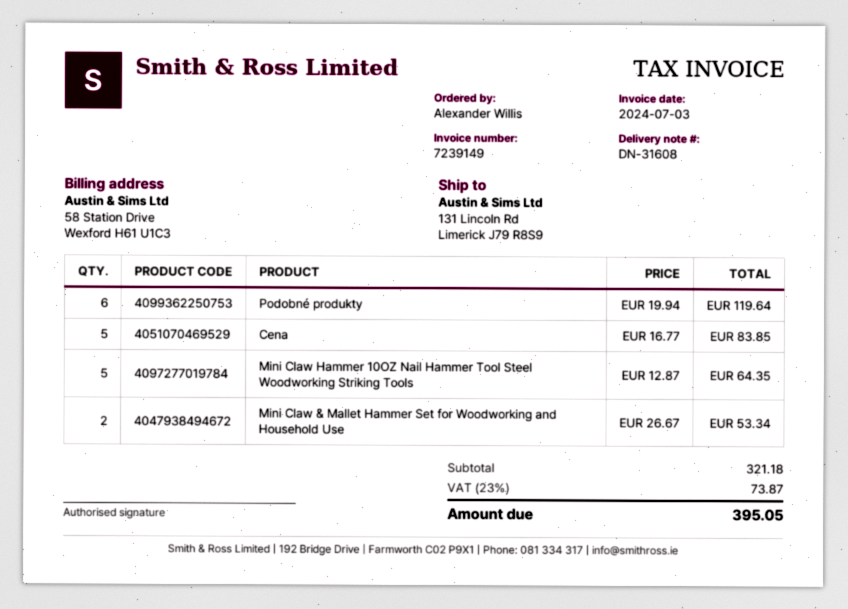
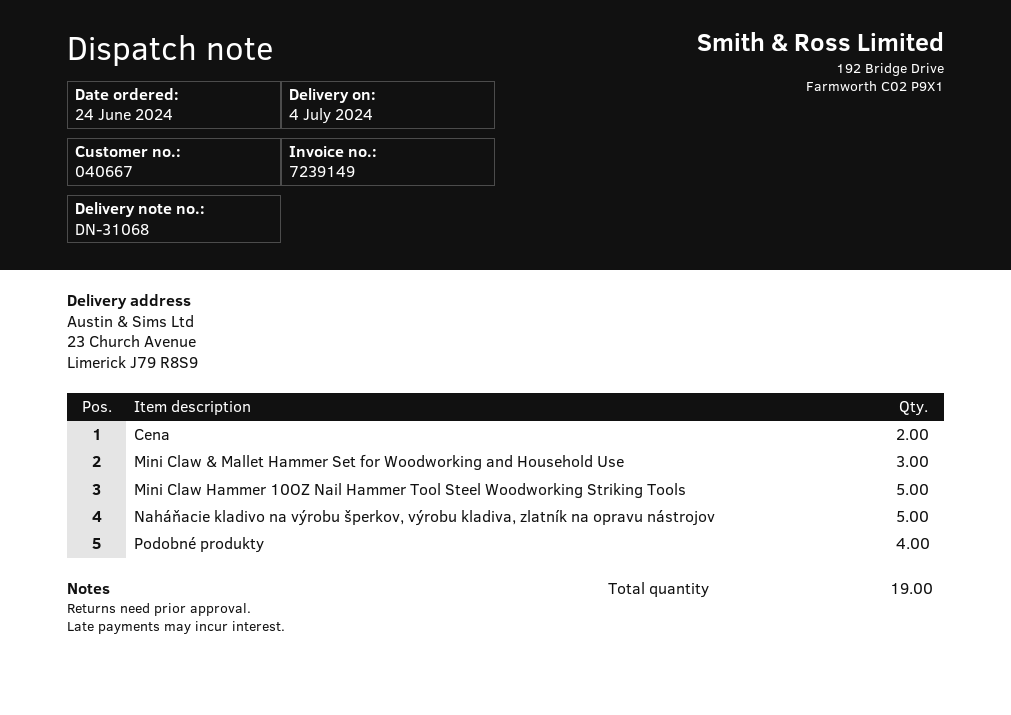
delivery note number: DN-31608 -> DN-31068
ship to: 131 Lincoln Rd, Limerick J79 R8S9 -> 23 Church Avenue, Limerick J79 R8S9
Podobné produkty: 6 -> 4
Cena: 5 -> 2
Mini Claw & Mallet Hammer Set for Woodworking and Household Use: 2 -> 3
Naháňacie kladivo na výrobu šperkov, výrobu kladiva, zlatník na opravu nástrojov: none -> 5

